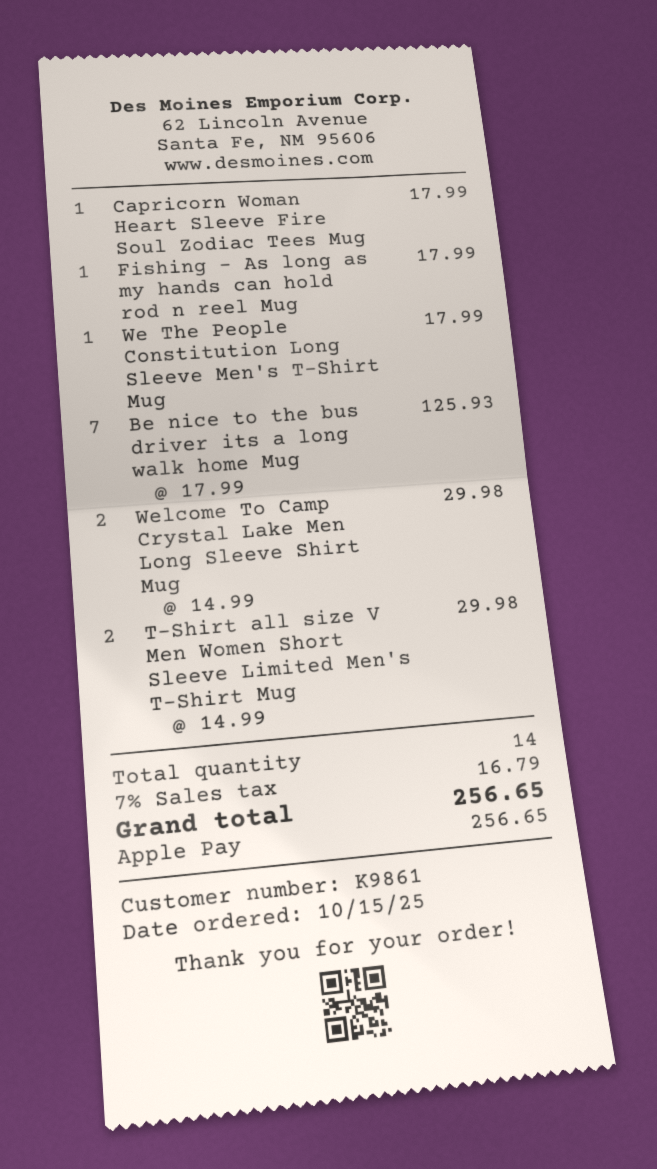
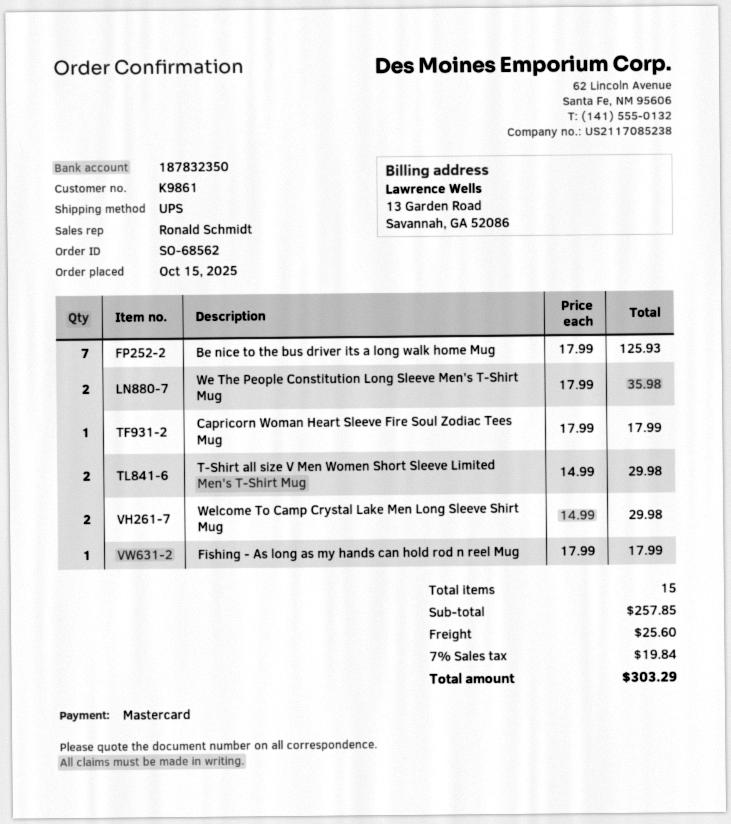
payment method: Apple Pay -> Mastercard
We The People Constitution Long Sleeve Men's T-Shirt Mug: 1 x 17.99 = 17.99 -> 2 x 17.99 = 35.98
total quantity: 14 -> 15
shipping: none -> 25.60
tax: 7% = 16.79 -> 7% = 19.84
total: 256.65 -> 303.29

